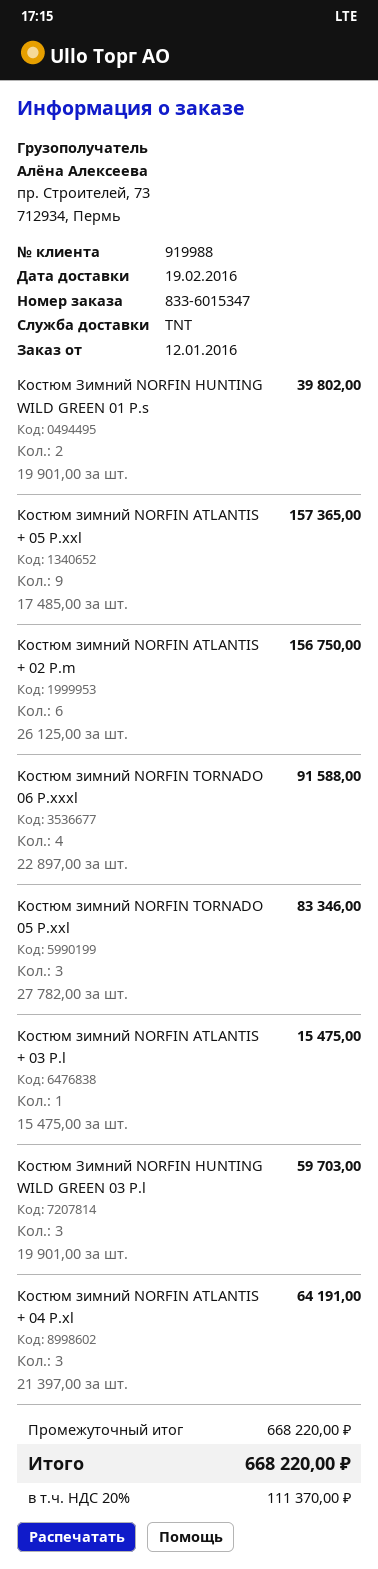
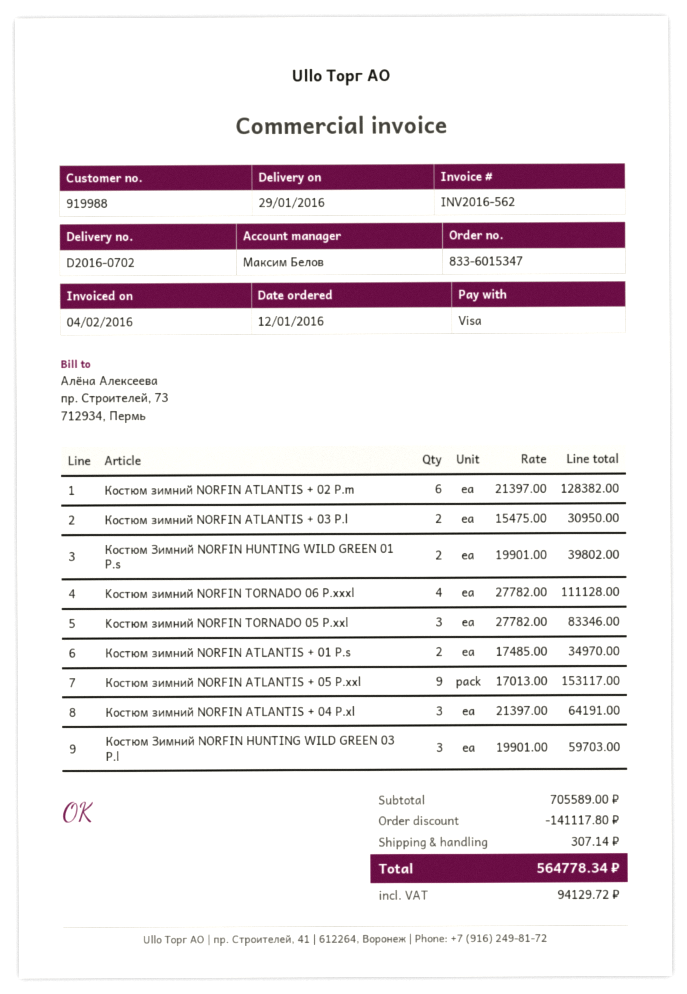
delivery date: 2016-02-19 -> 2016-01-29
Костюм зимний NORFIN ATLANTIS + 05 Р.xxl: 9 x 17485.00 = 157365.00 -> 9 x 17013.00 = 153117.00
Костюм зимний NORFIN ATLANTIS + 02 Р.m: 6 x 26125.00 = 156750.00 -> 6 x 21397.00 = 128382.00
Kостюм зимний NORFIN TORNADO 06 Р.xxxl: 4 x 22897.00 = 91588.00 -> 4 x 27782.00 = 111128.00
Костюм зимний NORFIN ATLANTIS + 03 Р.l: 1 x 15475.00 = 15475.00 -> 2 x 15475.00 = 30950.00
Костюм зимний NORFIN ATLANTIS + 01 Р.s: none -> 2 x 17485.00 = 34970.00
subtotal: 668220.00 -> 705589.00
discount: none -> 141117.80
shipping: none -> 307.14
tax: 111370.00 -> 94129.72
total: 668220.00 -> 564778.34

